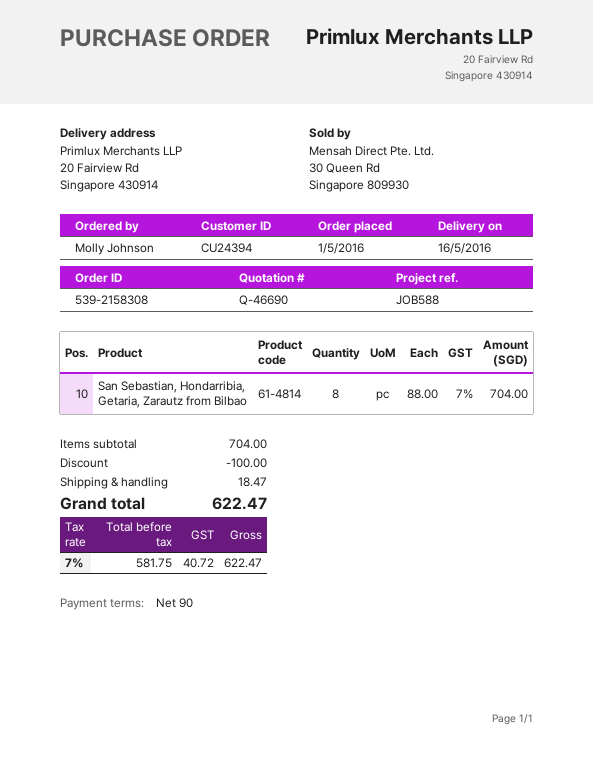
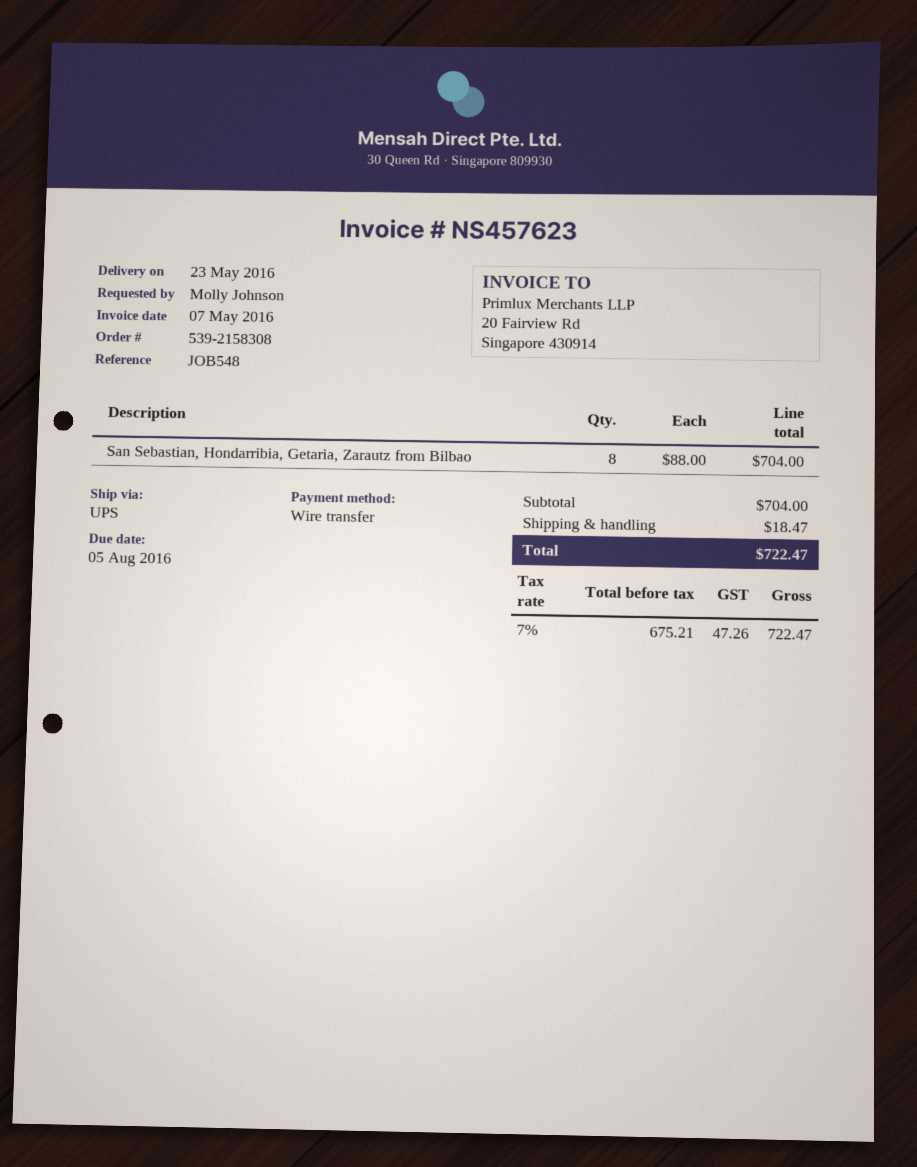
delivery date: 2016-05-16 -> 2016-05-23
reference: JOB588 -> JOB548
discount: 100.00 -> none
net: 581.75 -> 675.21
tax: 7% = 40.72 -> 7% = 47.26
total: 622.47 -> 722.47

